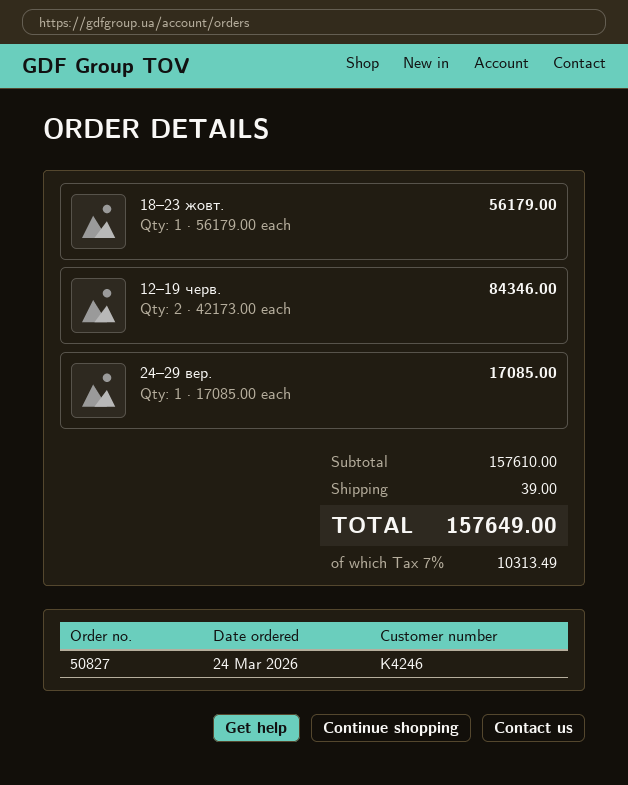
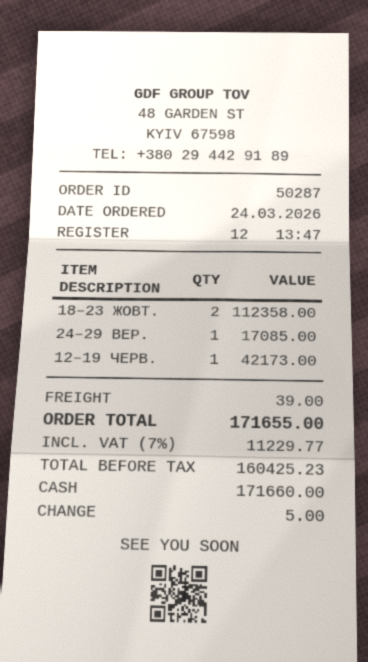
order number: 50827 -> 50287
18–23 жовт.: 1 for 56179.00 -> 2 for 112358.00
12–19 черв.: 2 for 84346.00 -> 1 for 42173.00
tax: 7% = 10313.49 -> 7% = 11229.77
total: 157649.00 -> 171655.00

